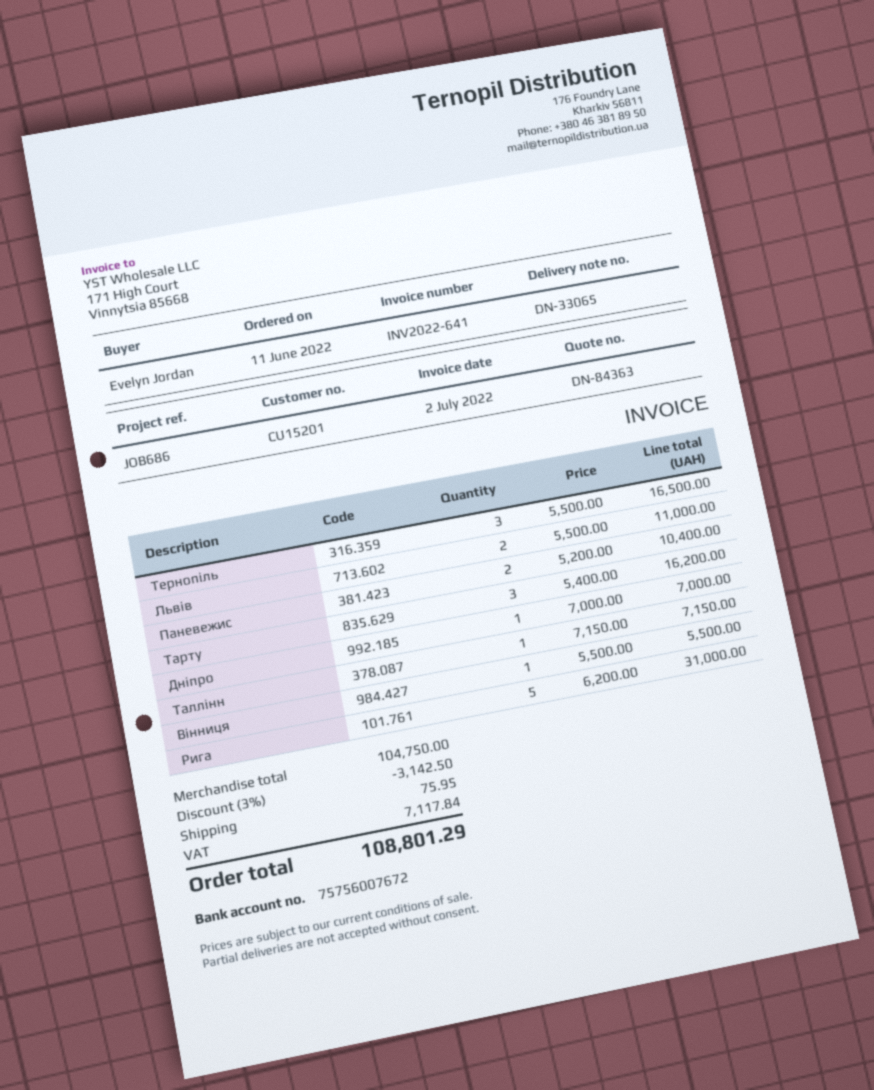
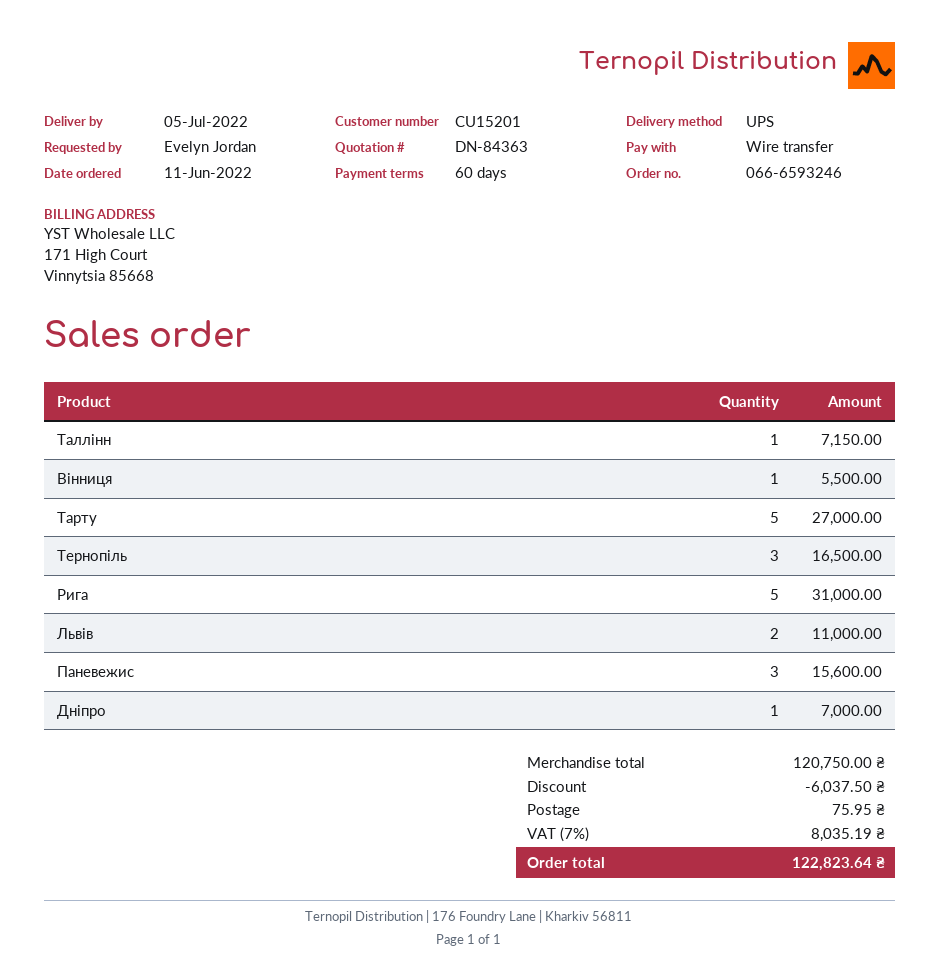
Паневежис: 2 for 10400.00 -> 3 for 15600.00
Тарту: 3 for 16200.00 -> 5 for 27000.00
subtotal: 104750.00 -> 120750.00
discount: 3142.50 -> 6037.50
tax: 7117.84 -> 8035.19
total: 108801.29 -> 122823.64

